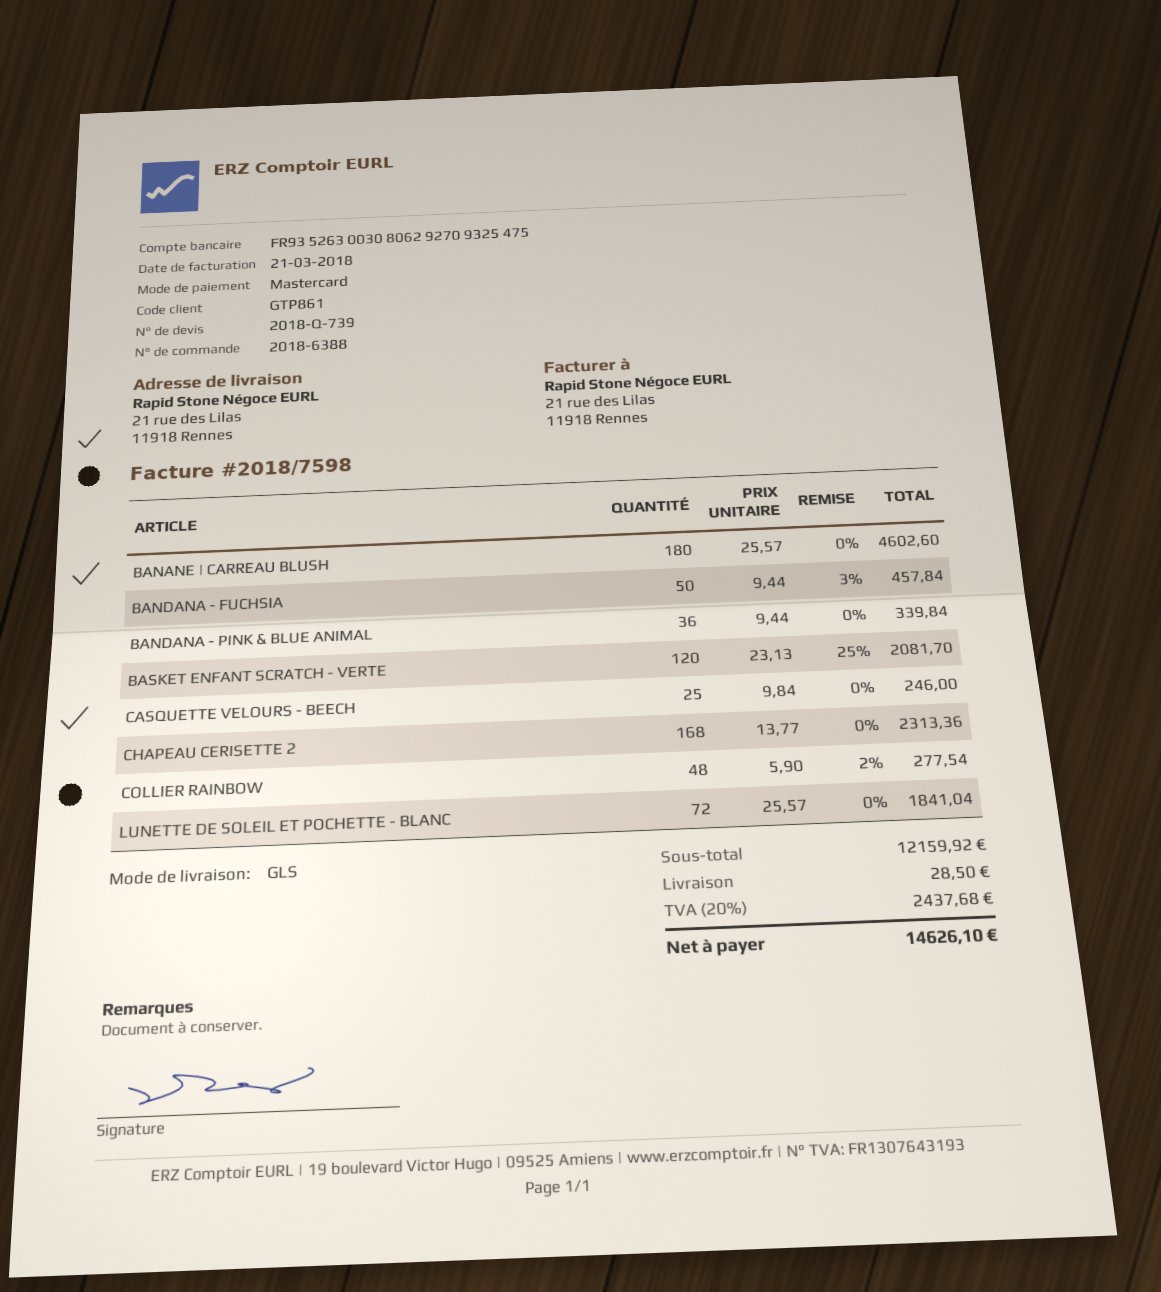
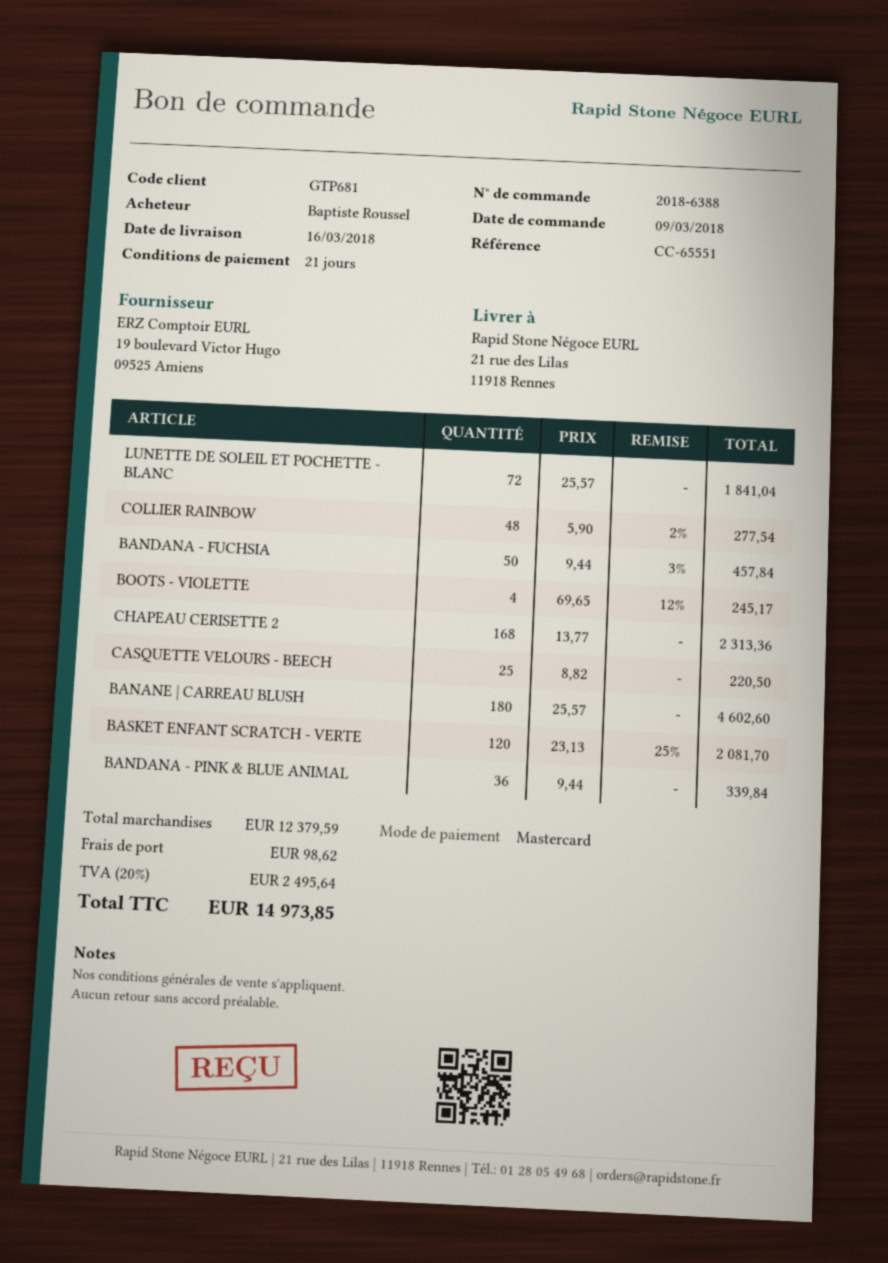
customer number: GTP861 -> GTP681
CASQUETTE VELOURS - BEECH: 25 x 9.84 = 246.00 -> 25 x 8.82 = 220.50
BOOTS - VIOLETTE: none -> 4 x 69.65 - 12% = 245.17
subtotal: 12159.92 -> 12379.59
shipping: 28.50 -> 98.62
tax: 20% = 2437.68 -> 20% = 2495.64
total: 14626.10 -> 14973.85

